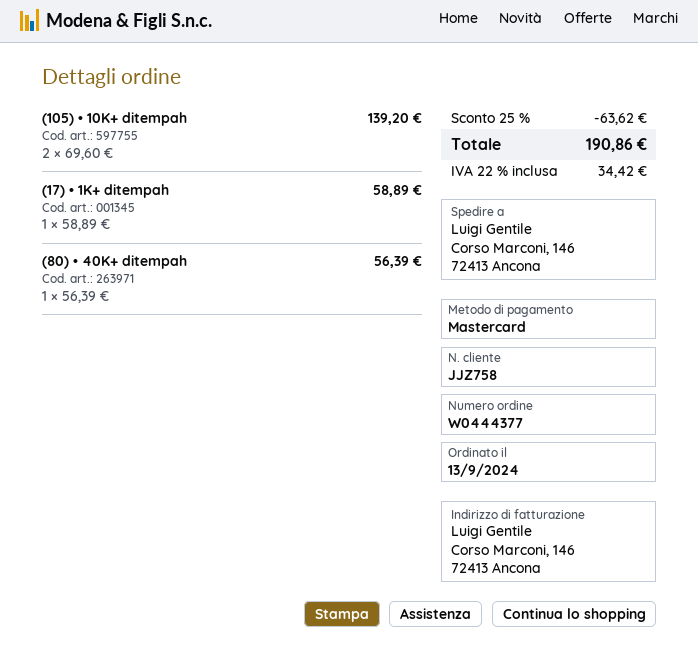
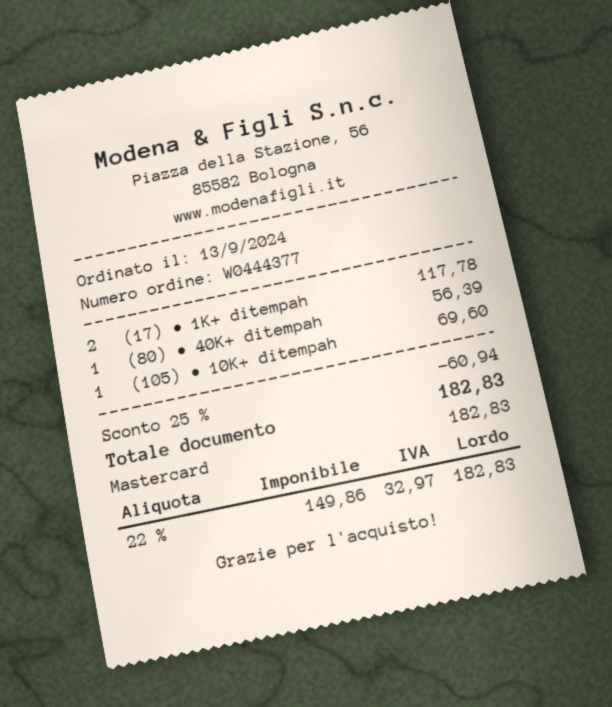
(105) • 10K+ ditempah: 2 for 139.20 -> 1 for 69.60
(17) • 1K+ ditempah: 1 for 58.89 -> 2 for 117.78
discount: 25% = 63.62 -> 25% = 60.94
tax: 22% = 34.42 -> 22% = 32.97
total: 190.86 -> 182.83

